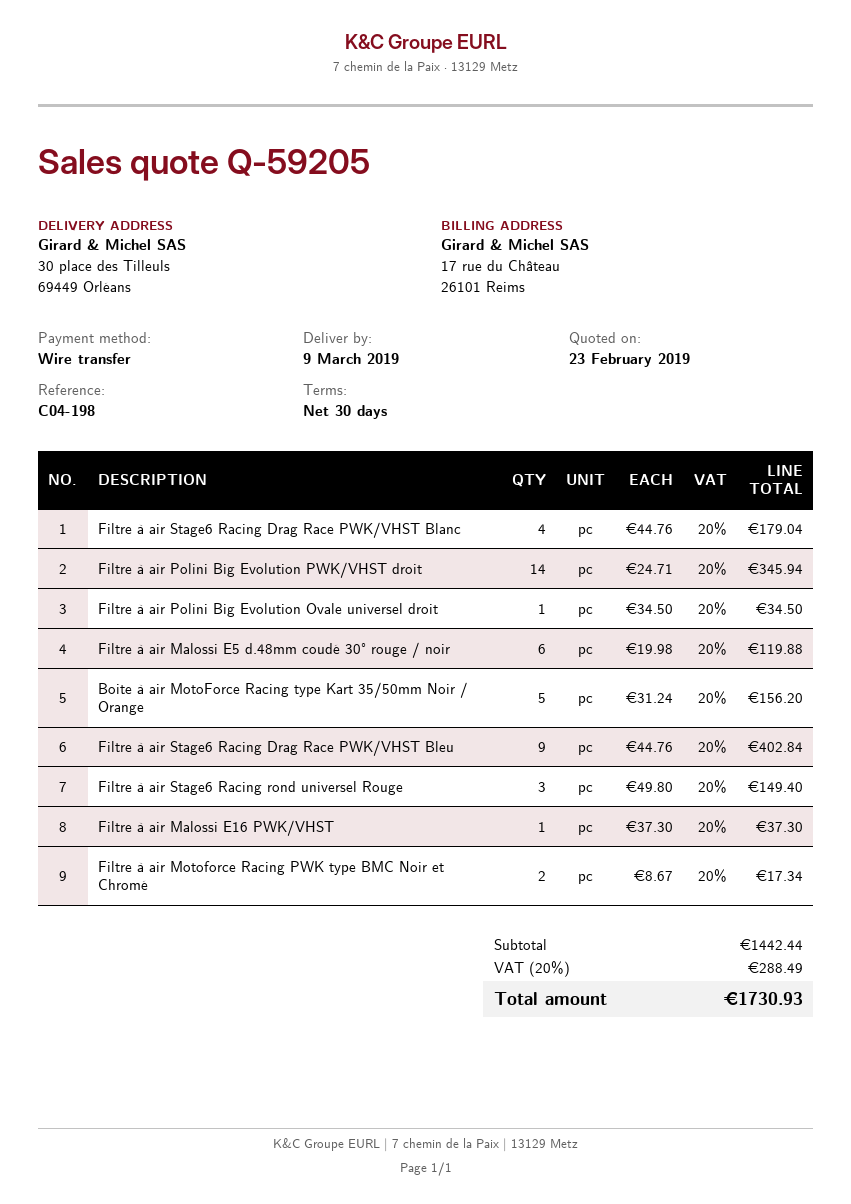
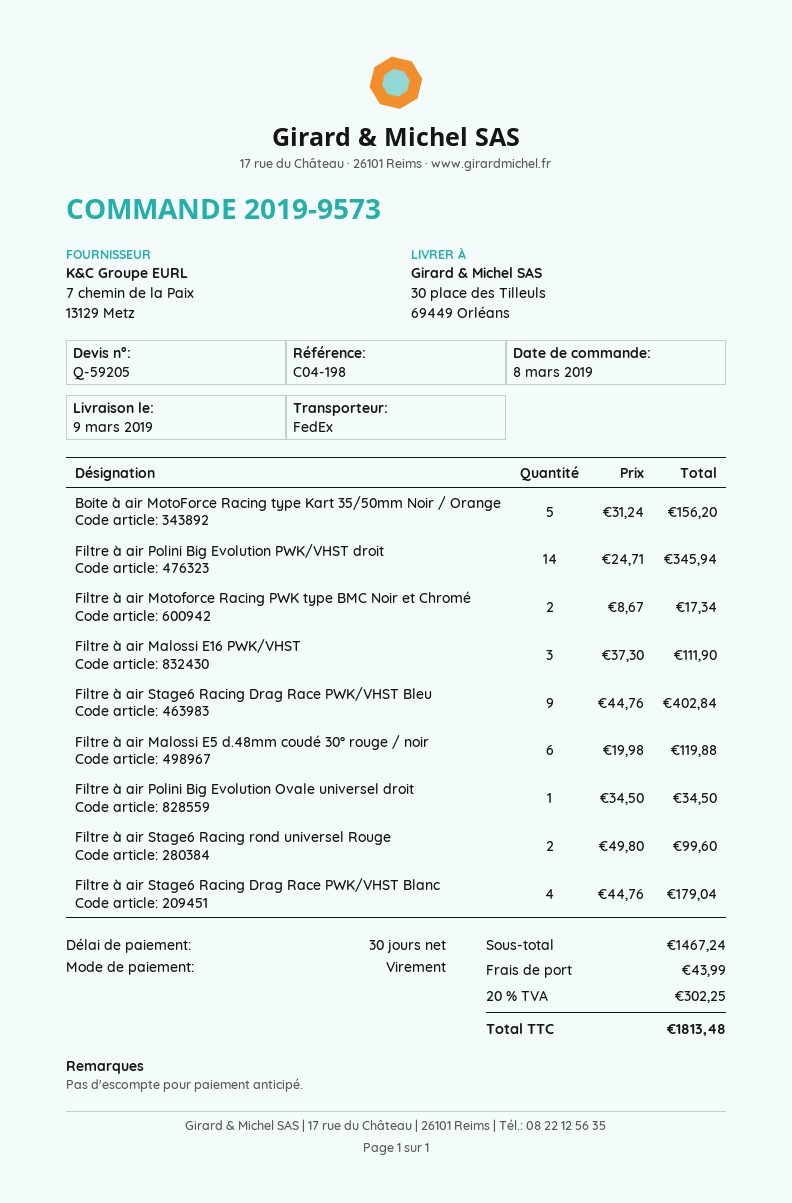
Filtre à air Stage6 Racing rond universel Rouge: 3 x 49.80 = 149.40 -> 2 x 49.80 = 99.60
Filtre à air Malossi E16 PWK/VHST: 1 x 37.30 = 37.30 -> 3 x 37.30 = 111.90
subtotal: 1442.44 -> 1467.24
shipping: none -> 43.99
tax: 20% = 288.49 -> 20% = 302.25
total: 1730.93 -> 1813.48

